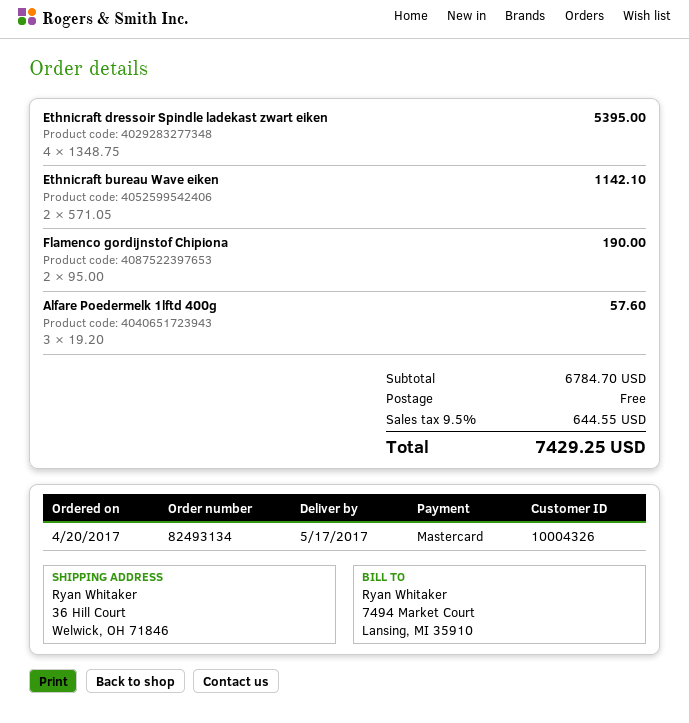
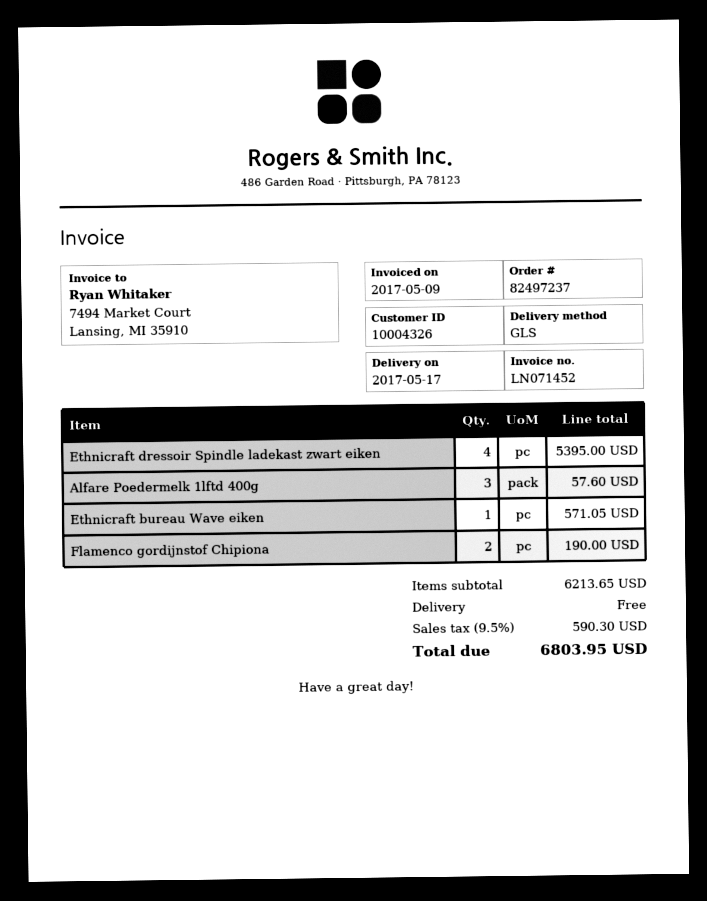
order number: 82493134 -> 82497237
Ethnicraft bureau Wave eiken: 2 for 1142.10 -> 1 for 571.05
subtotal: 6784.70 -> 6213.65
tax: 9.5% = 644.55 -> 9.5% = 590.30
total: 7429.25 -> 6803.95

